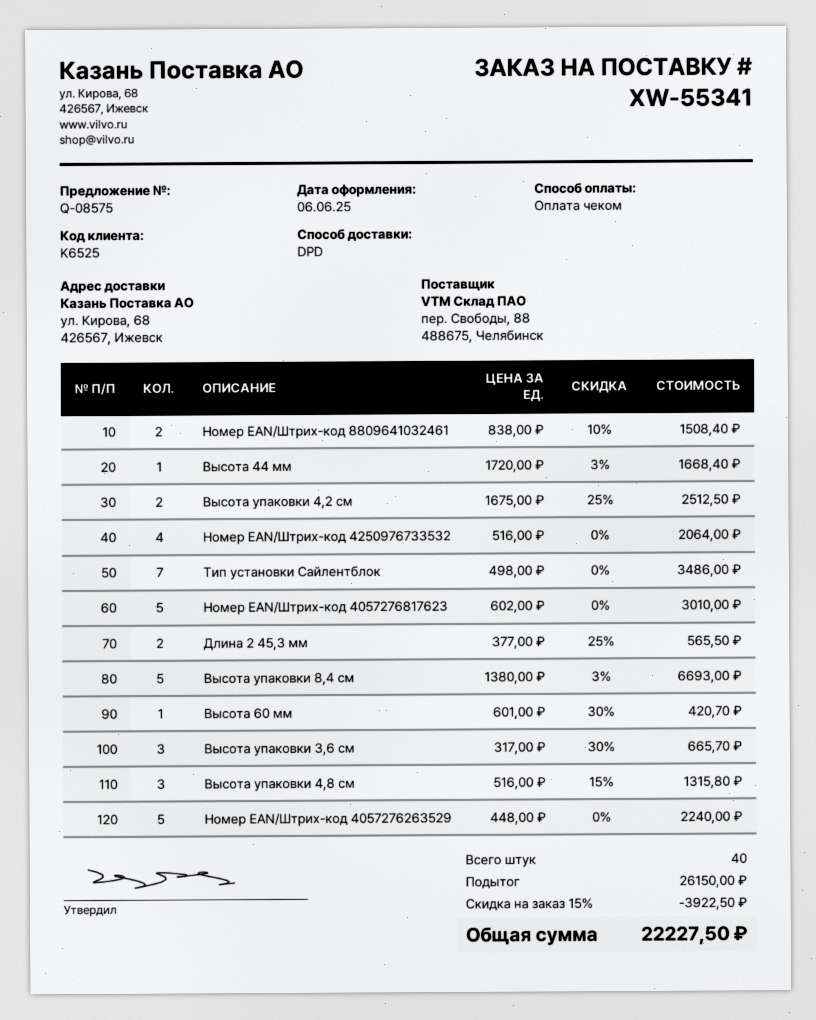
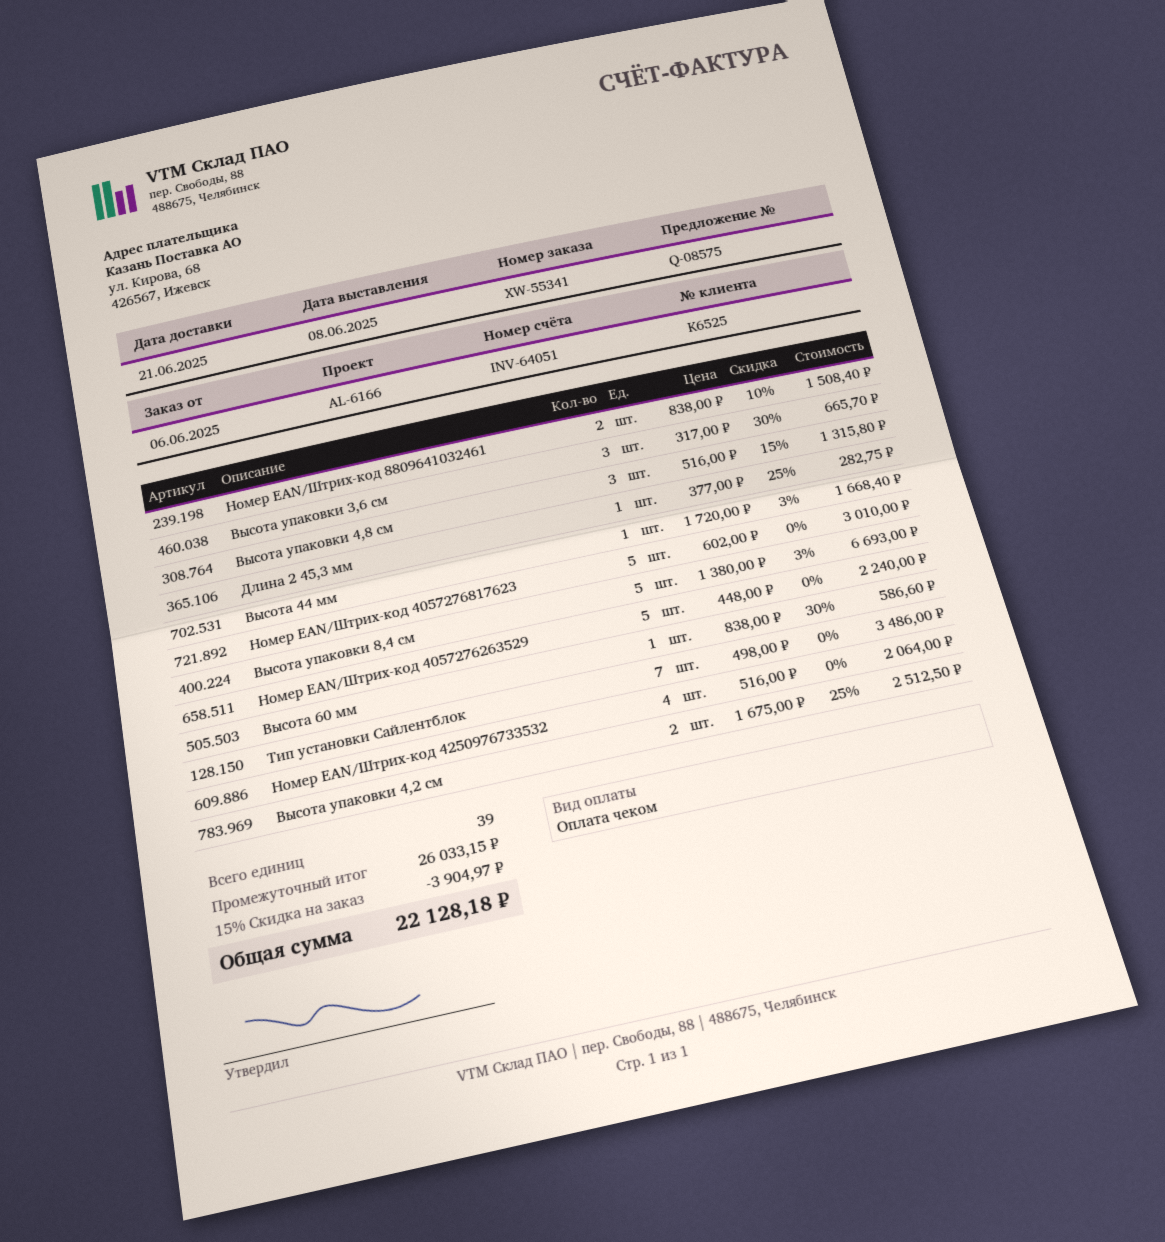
Длина 2 45,3 мм: 2 x 377.00 - 25% = 565.50 -> 1 x 377.00 - 25% = 282.75
Высота 60 мм: 1 x 601.00 - 30% = 420.70 -> 1 x 838.00 - 30% = 586.60
total quantity: 40 -> 39
subtotal: 26150.00 -> 26033.15
discount: 15% = 3922.50 -> 15% = 3904.97
total: 22227.50 -> 22128.18

